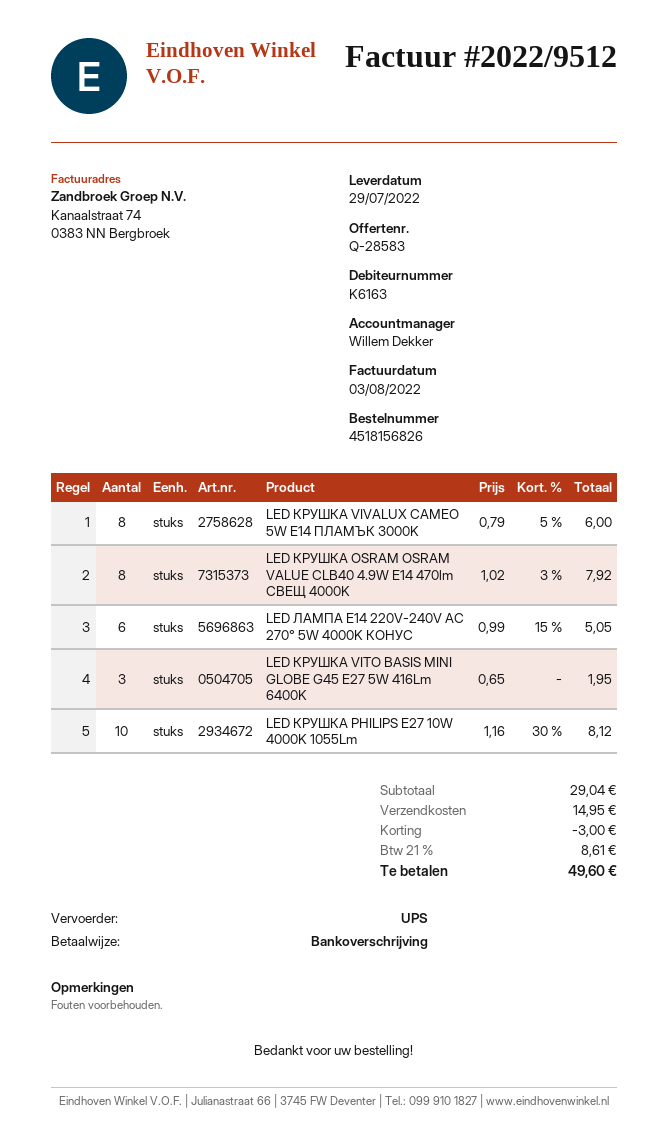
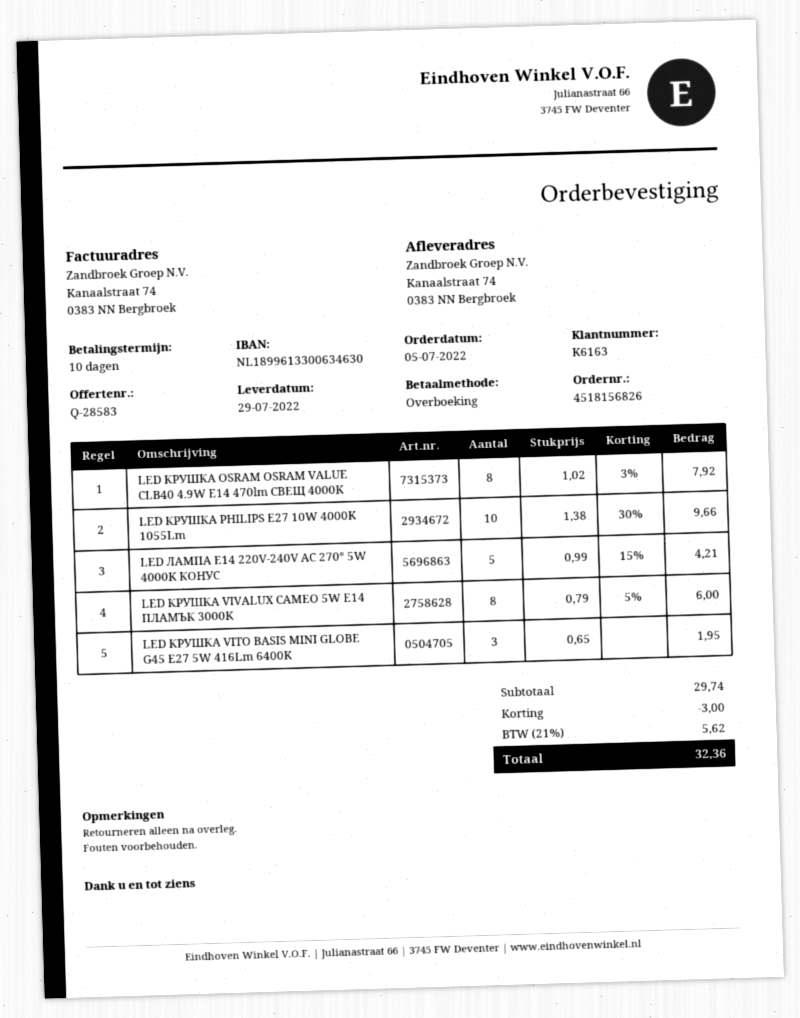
LED ЛАМПА E14 220V-240V AC 270° 5W 4000K КОНУС: 6 x 0.99 - 15% = 5.05 -> 5 x 0.99 - 15% = 4.21
LED КРУШКА PHILIPS Е27 10W 4000K 1055Lm: 10 x 1.16 - 30% = 8.12 -> 10 x 1.38 - 30% = 9.66
subtotal: 29.04 -> 29.74
shipping: 14.95 -> none
tax: 21% = 8.61 -> 21% = 5.62
total: 49.60 -> 32.36

